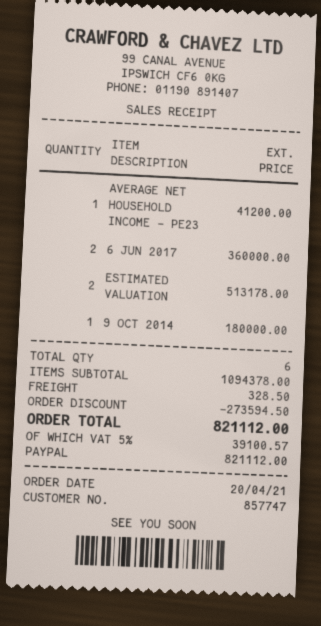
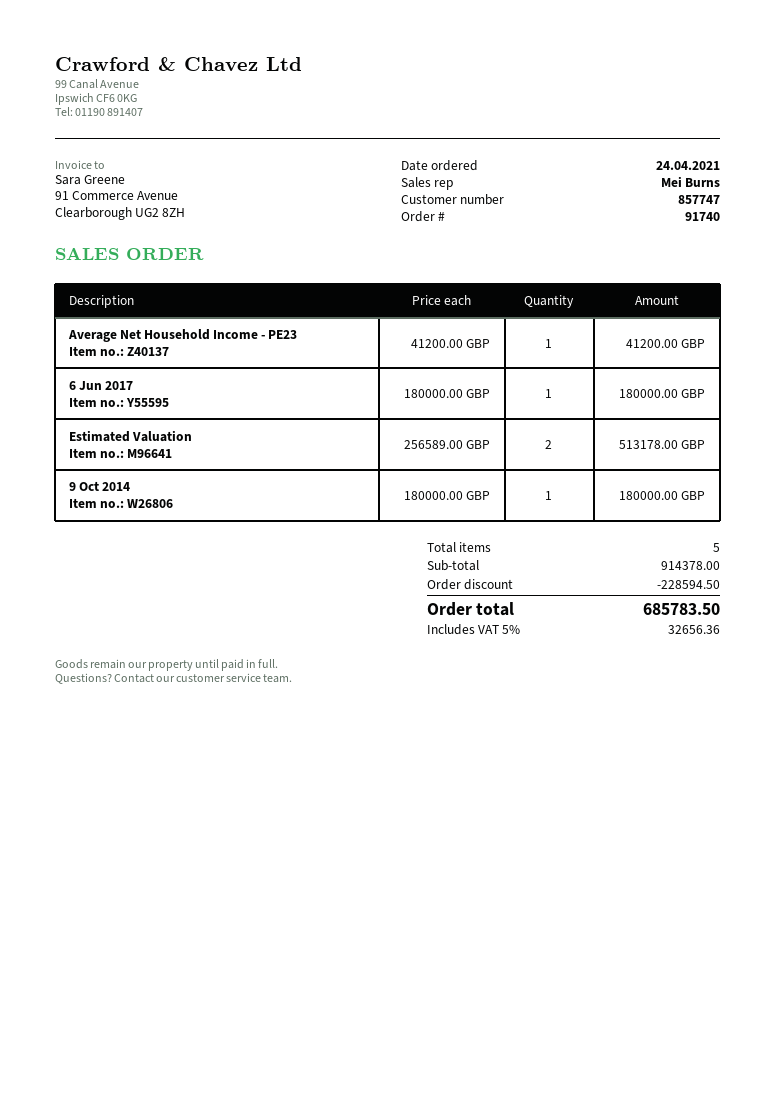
order date: 2021-04-20 -> 2021-04-24
6 JUN 2017: 2 for 360000.00 -> 1 for 180000.00
total quantity: 6 -> 5
subtotal: 1094378.00 -> 914378.00
discount: 273594.50 -> 228594.50
shipping: 328.50 -> none
tax: 5% = 39100.57 -> 5% = 32656.36
total: 821112.00 -> 685783.50

